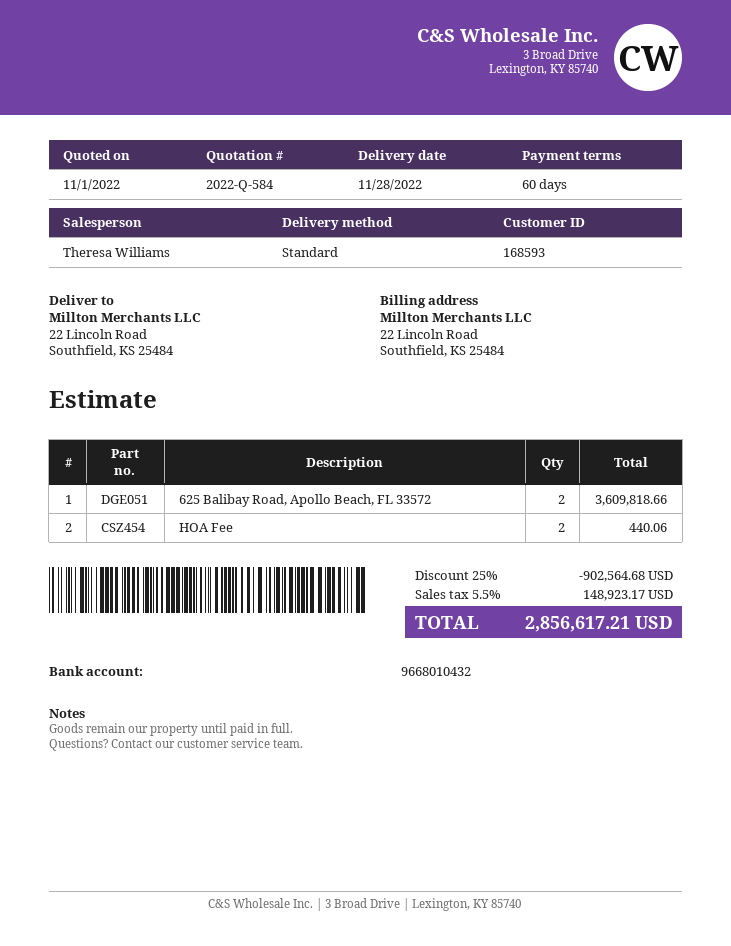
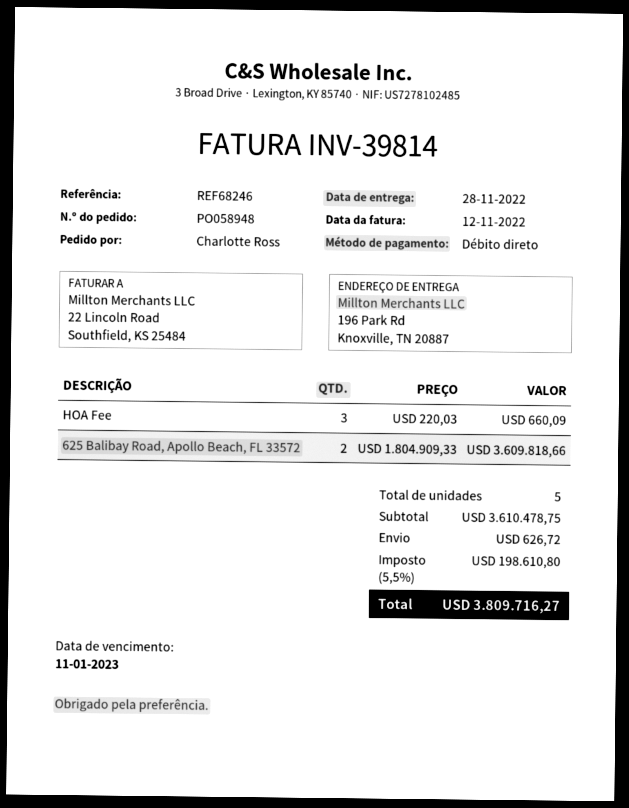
ship to: 22 Lincoln Road, Southfield, KS 25484 -> 196 Park Rd, Knoxville, TN 20887
HOA Fee: 2 for 440.06 -> 3 for 660.09
discount: 25% = 902564.68 -> none
shipping: none -> 626.72
tax: 5.5% = 148923.17 -> 5.5% = 198610.80
total: 2856617.21 -> 3809716.27

